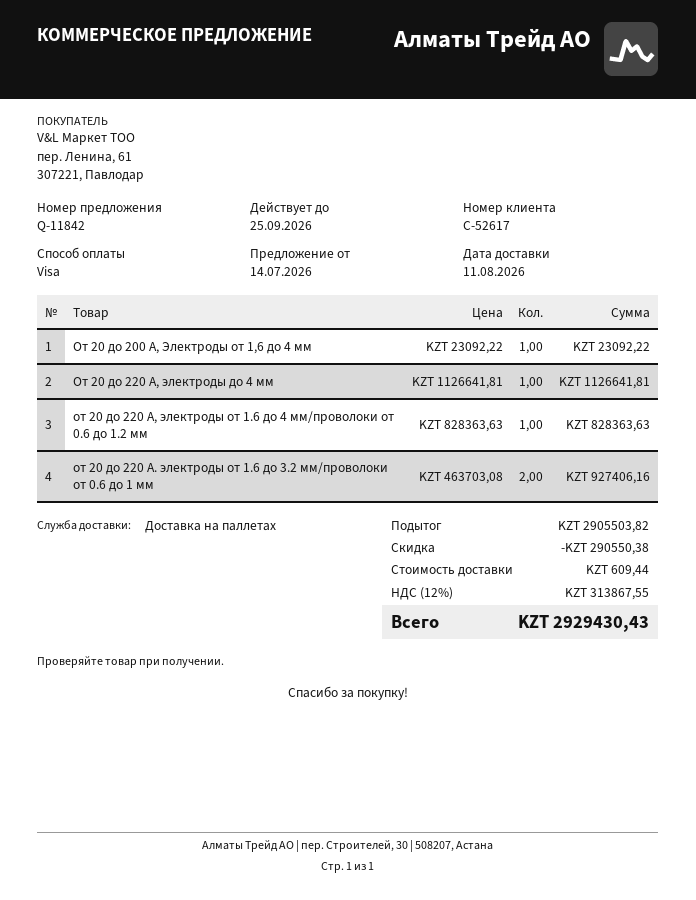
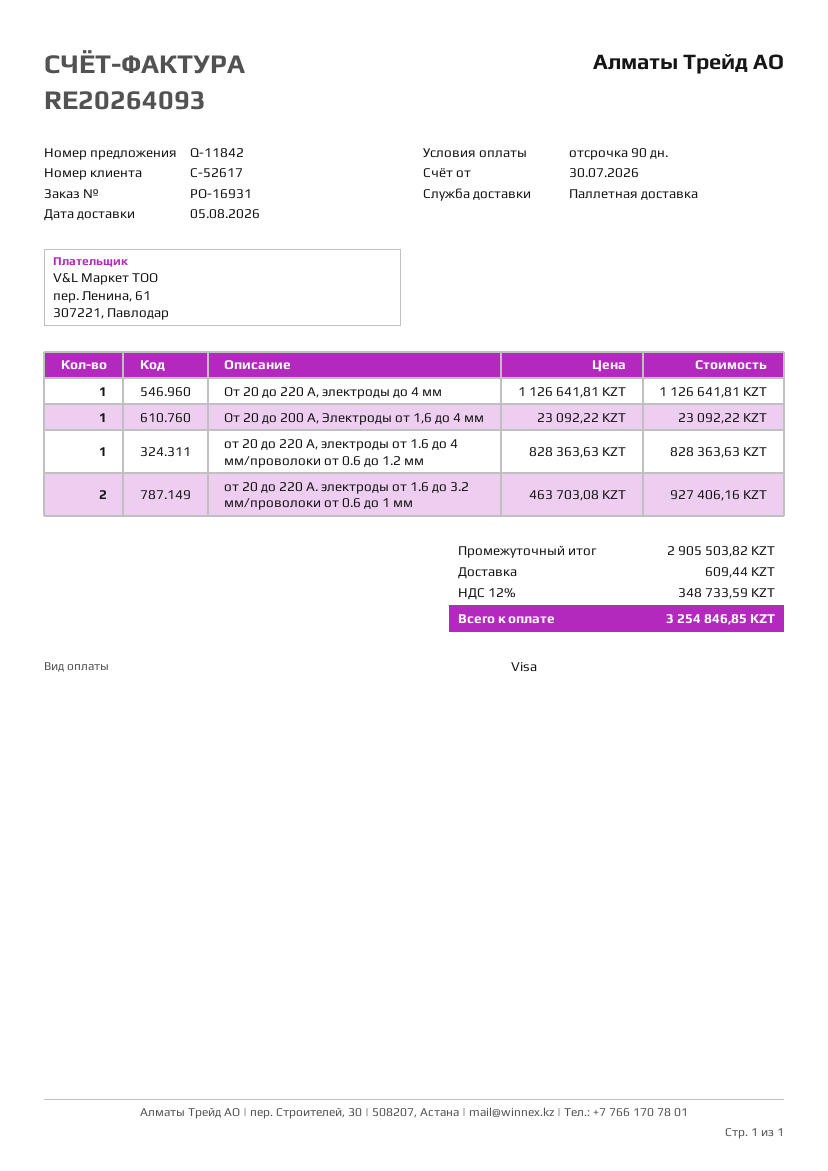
delivery date: 2026-08-11 -> 2026-08-05
discount: 290550.38 -> none
tax: 12% = 313867.55 -> 12% = 348733.59
total: 2929430.43 -> 3254846.85

